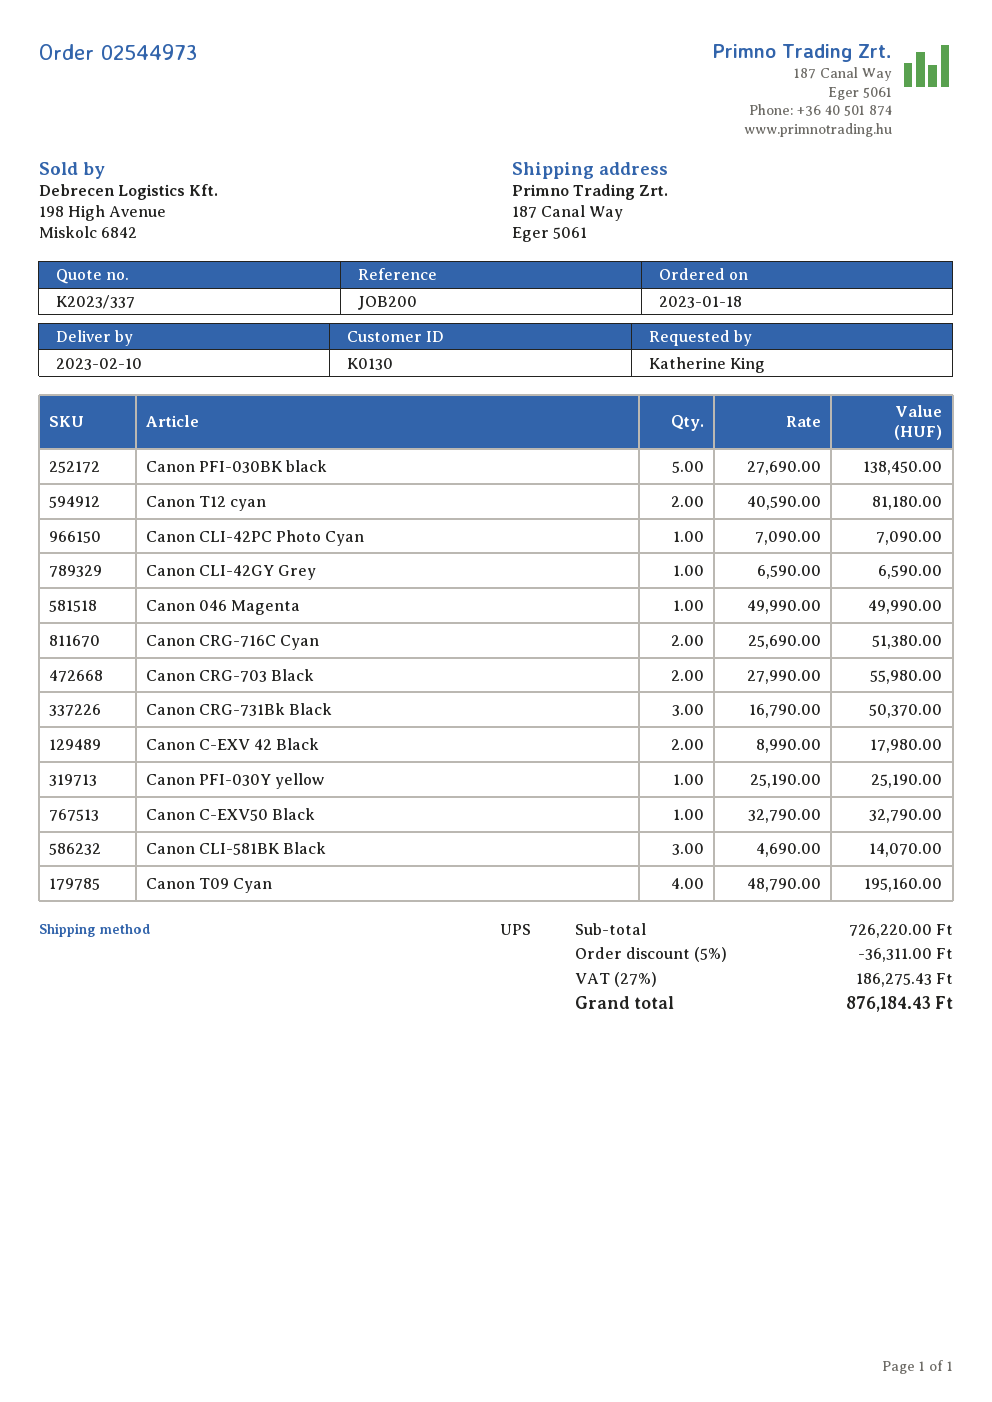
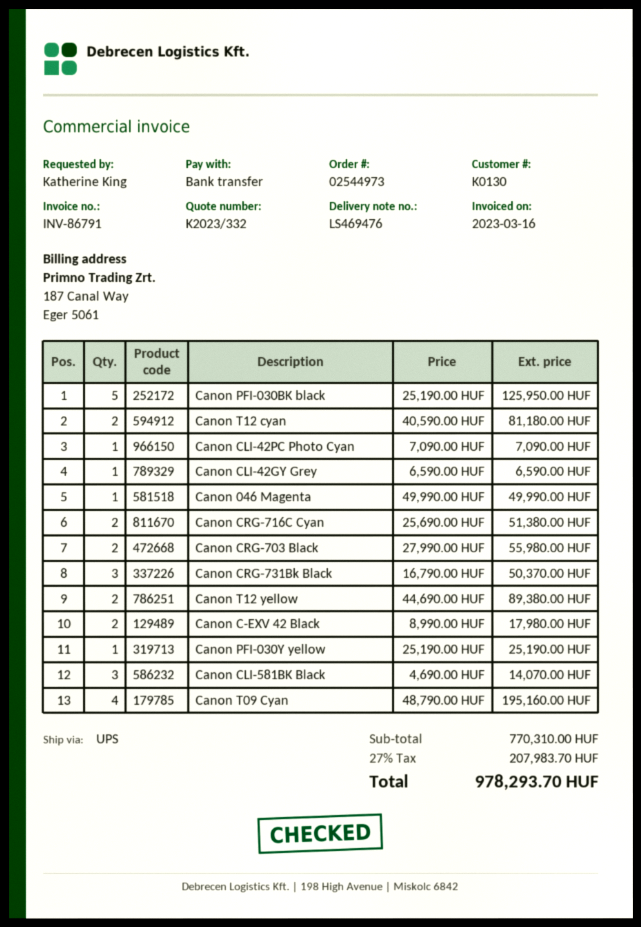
quote number: K2023/337 -> K2023/332
Canon PFI-030BK black: 5 x 27690.00 = 138450.00 -> 5 x 25190.00 = 125950.00
Canon C-EXV50 Black: 1 x 32790.00 = 32790.00 -> none
Canon T12 yellow: none -> 2 x 44690.00 = 89380.00
subtotal: 726220.00 -> 770310.00
discount: 5% = 36311.00 -> none
tax: 27% = 186275.43 -> 27% = 207983.70
total: 876184.43 -> 978293.70

